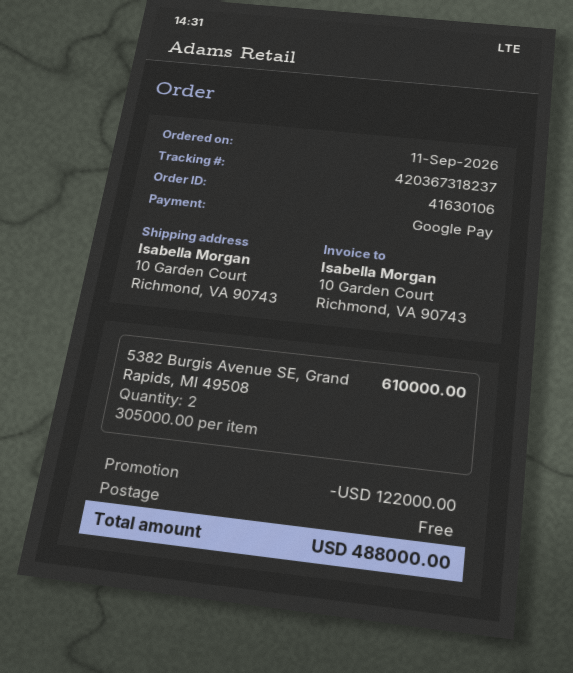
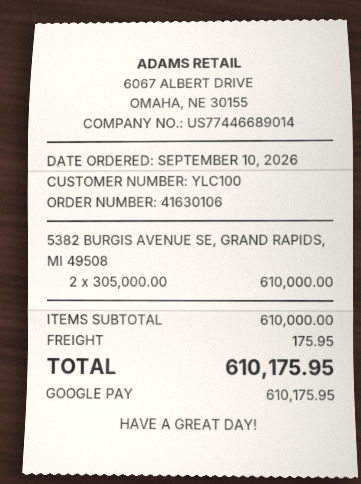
order date: 2026-09-11 -> 2026-09-10
discount: 122000.00 -> none
shipping: 0.00 -> 175.95
total: 488000.00 -> 610175.95

